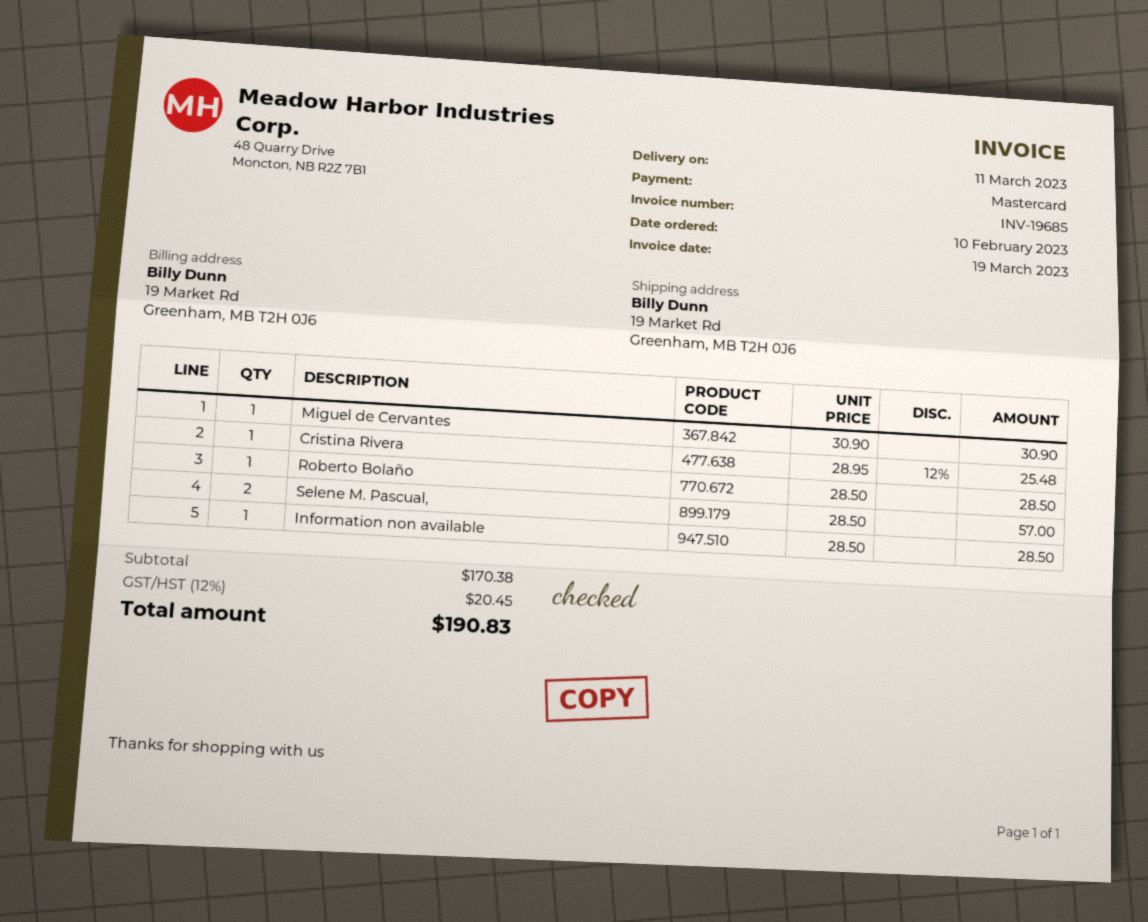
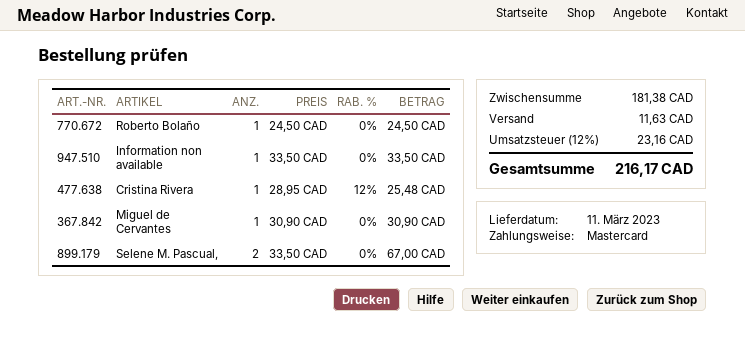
Roberto Bolaño: 1 x 28.50 = 28.50 -> 1 x 24.50 = 24.50
Selene M. Pascual,: 2 x 28.50 = 57.00 -> 2 x 33.50 = 67.00
Information non available: 1 x 28.50 = 28.50 -> 1 x 33.50 = 33.50
subtotal: 170.38 -> 181.38
shipping: none -> 11.63
tax: 12% = 20.45 -> 12% = 23.16
total: 190.83 -> 216.17

